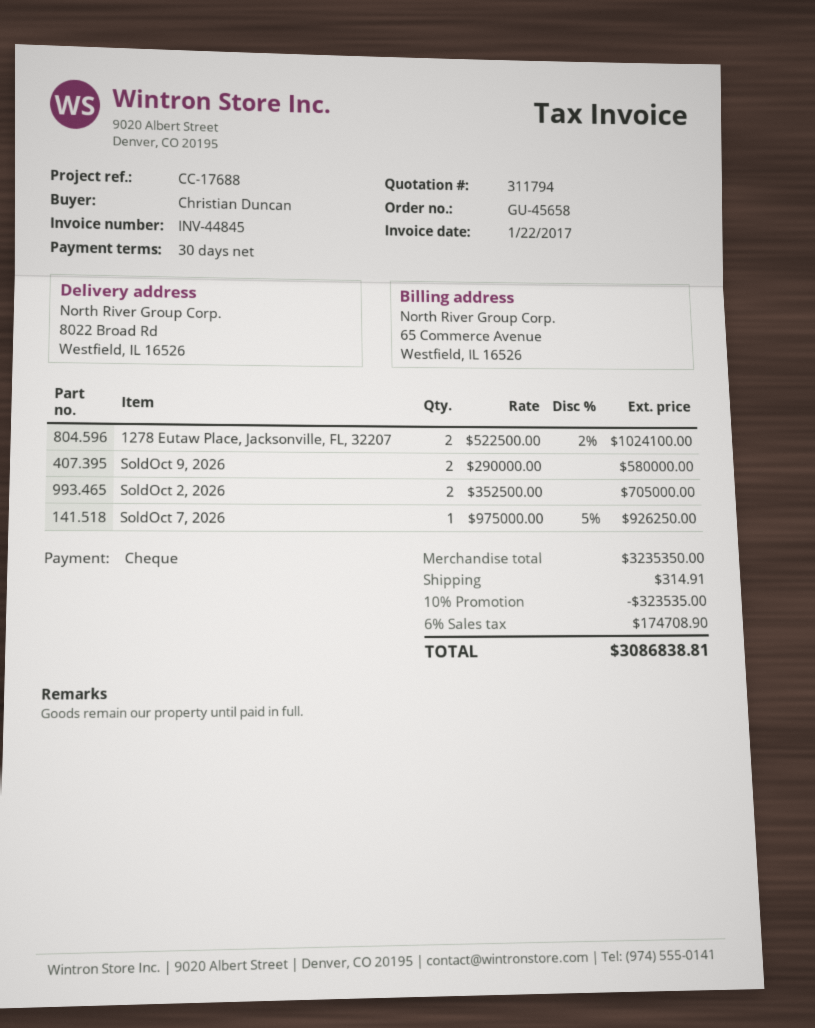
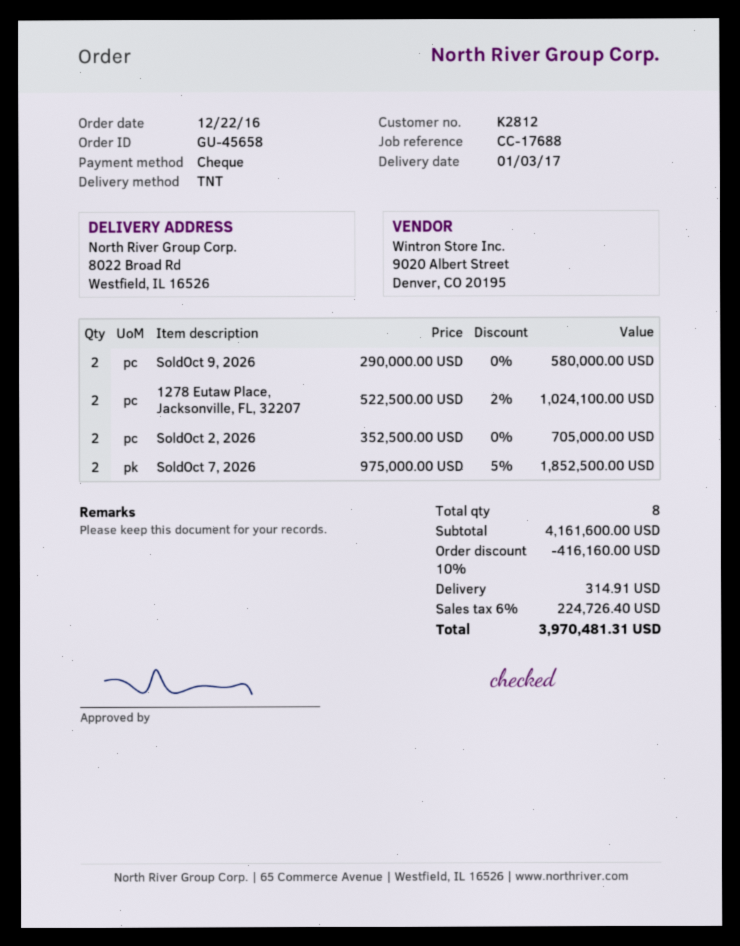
SoldOct 7, 2026: 1 x 975000.00 - 5% = 926250.00 -> 2 x 975000.00 - 5% = 1852500.00
subtotal: 3235350.00 -> 4161600.00
discount: 10% = 323535.00 -> 10% = 416160.00
tax: 6% = 174708.90 -> 6% = 224726.40
total: 3086838.81 -> 3970481.31

